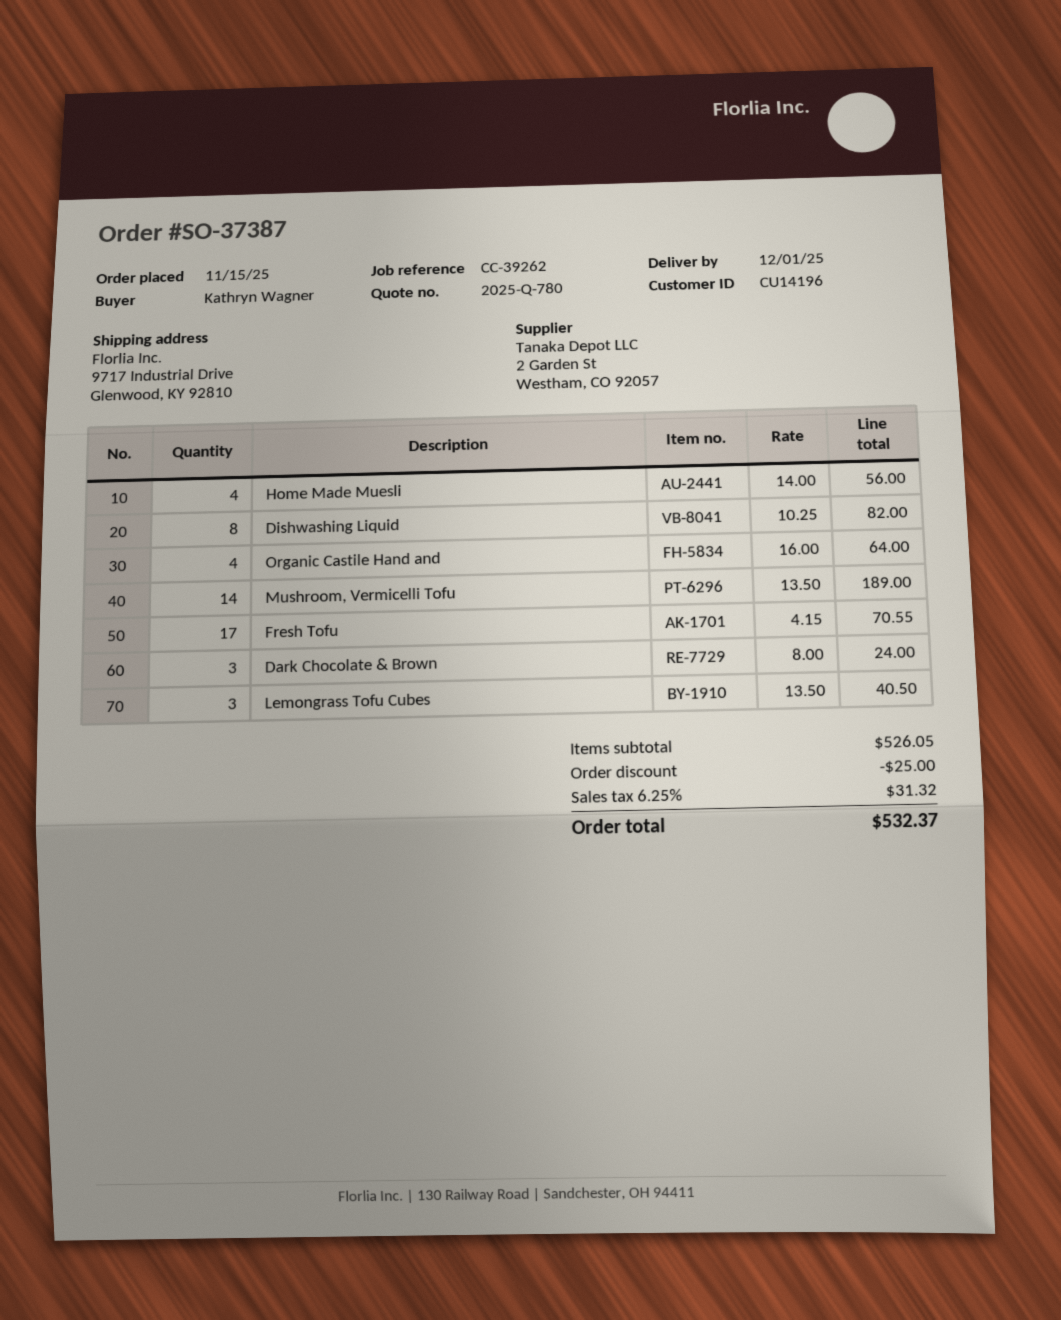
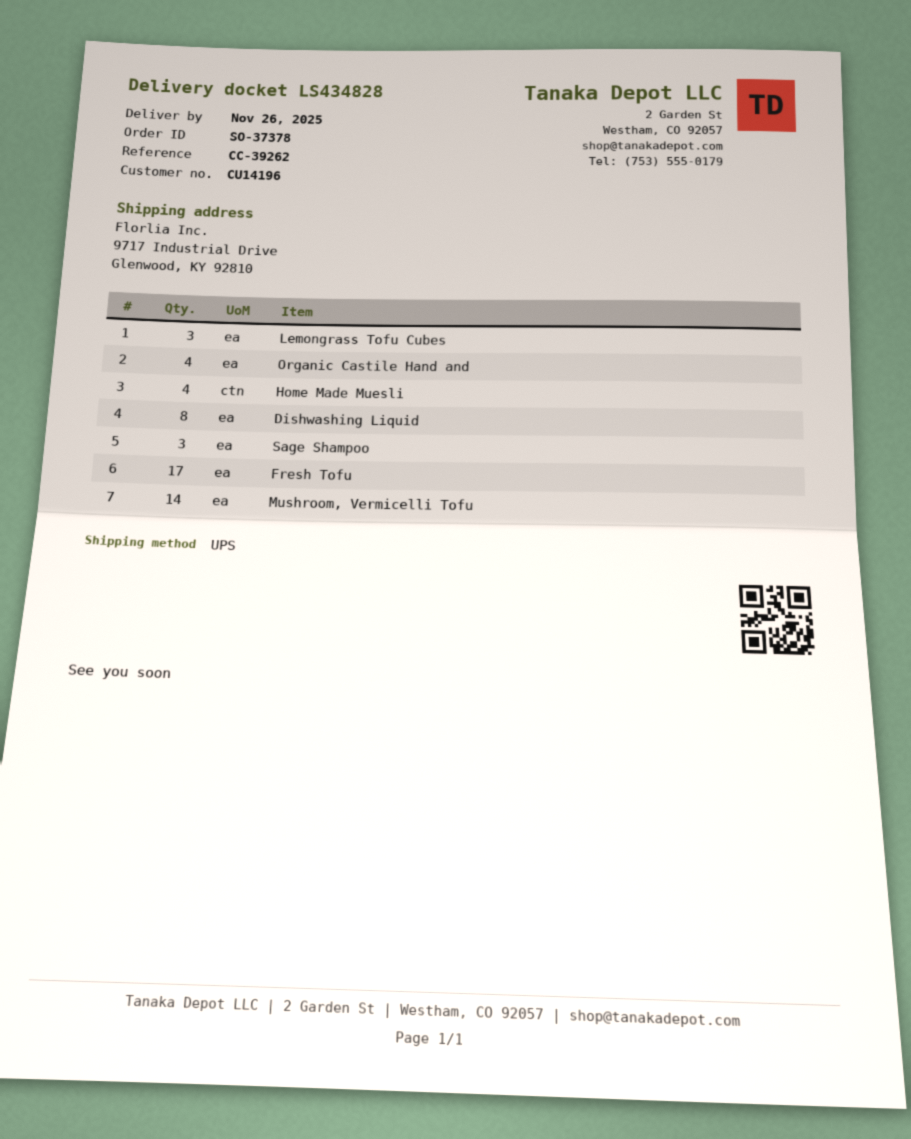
order number: SO-37387 -> SO-37378
delivery date: 2025-12-01 -> 2025-11-26
Dark Chocolate & Brown: 3 -> none
Sage Shampoo: none -> 3

